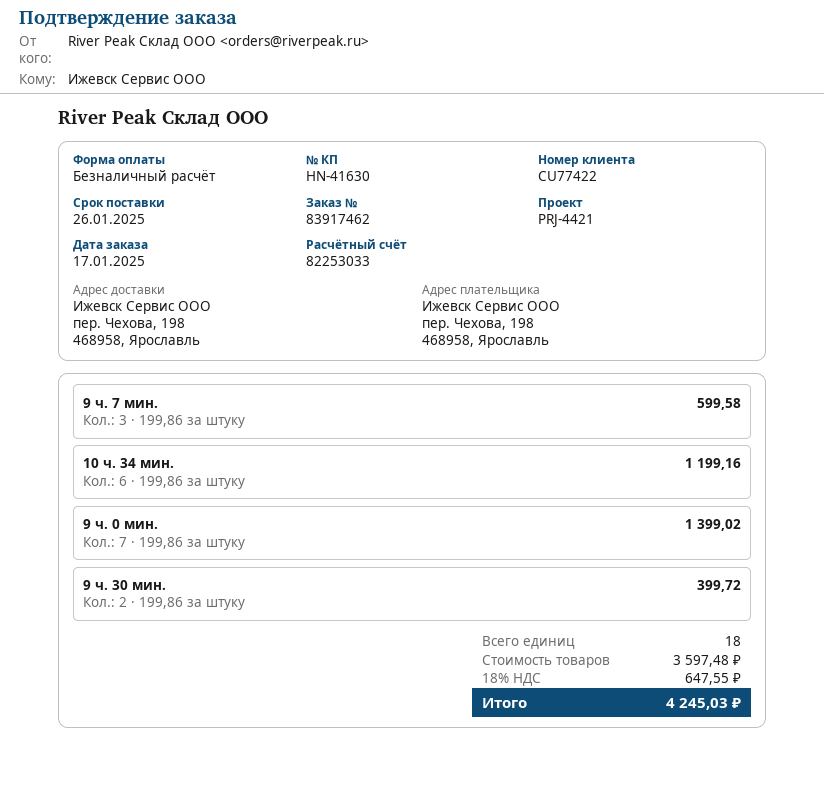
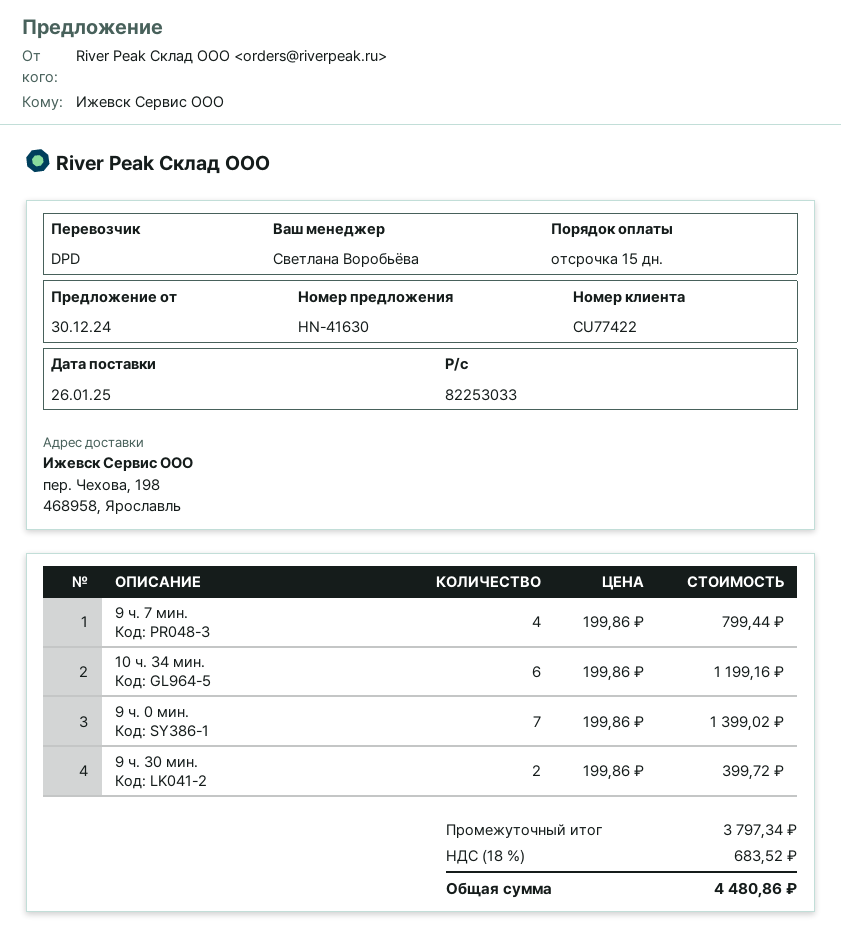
9 ч. 7 мин.: 3 x 199.86 = 599.58 -> 4 x 199.86 = 799.44
subtotal: 3597.48 -> 3797.34
tax: 18% = 647.55 -> 18% = 683.52
total: 4245.03 -> 4480.86

